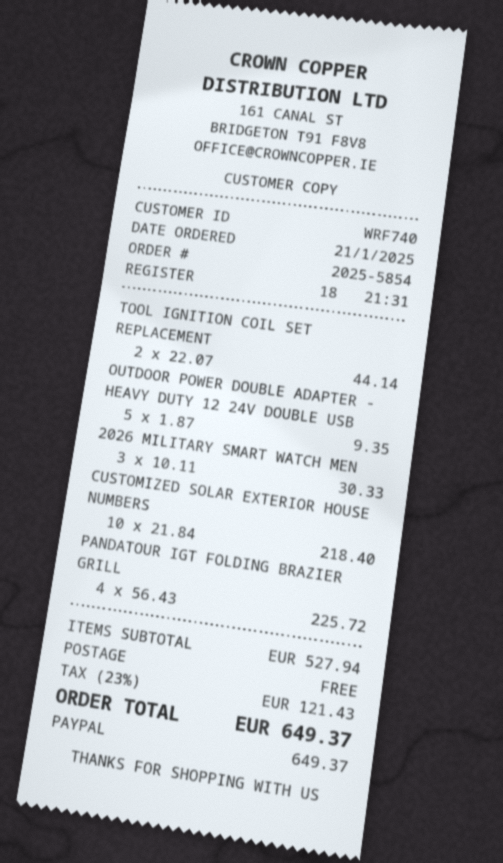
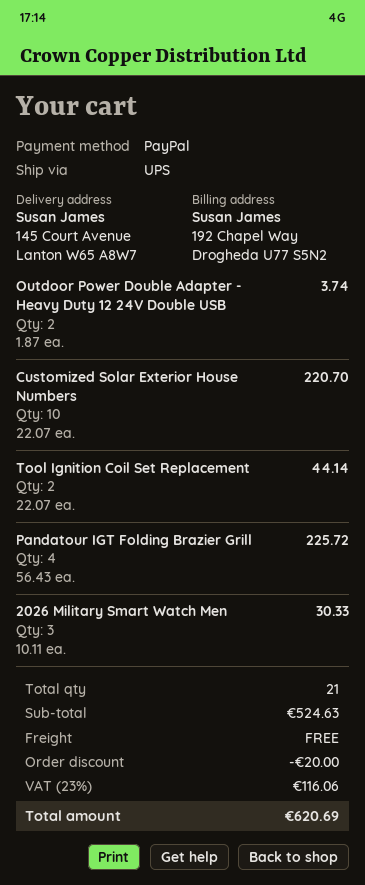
OUTDOOR POWER DOUBLE ADAPTER - HEAVY DUTY 12 24V DOUBLE USB: 5 x 1.87 = 9.35 -> 2 x 1.87 = 3.74
CUSTOMIZED SOLAR EXTERIOR HOUSE NUMBERS: 10 x 21.84 = 218.40 -> 10 x 22.07 = 220.70
subtotal: 527.94 -> 524.63
discount: none -> 20.00
tax: 23% = 121.43 -> 23% = 116.06
total: 649.37 -> 620.69

